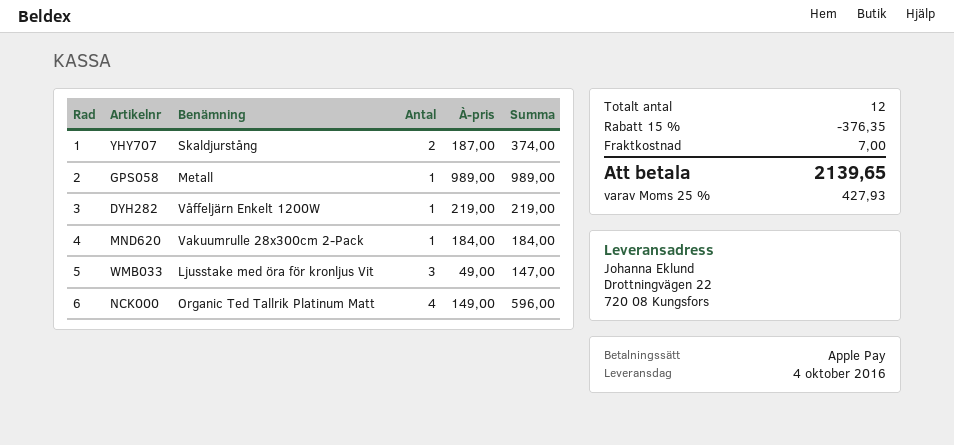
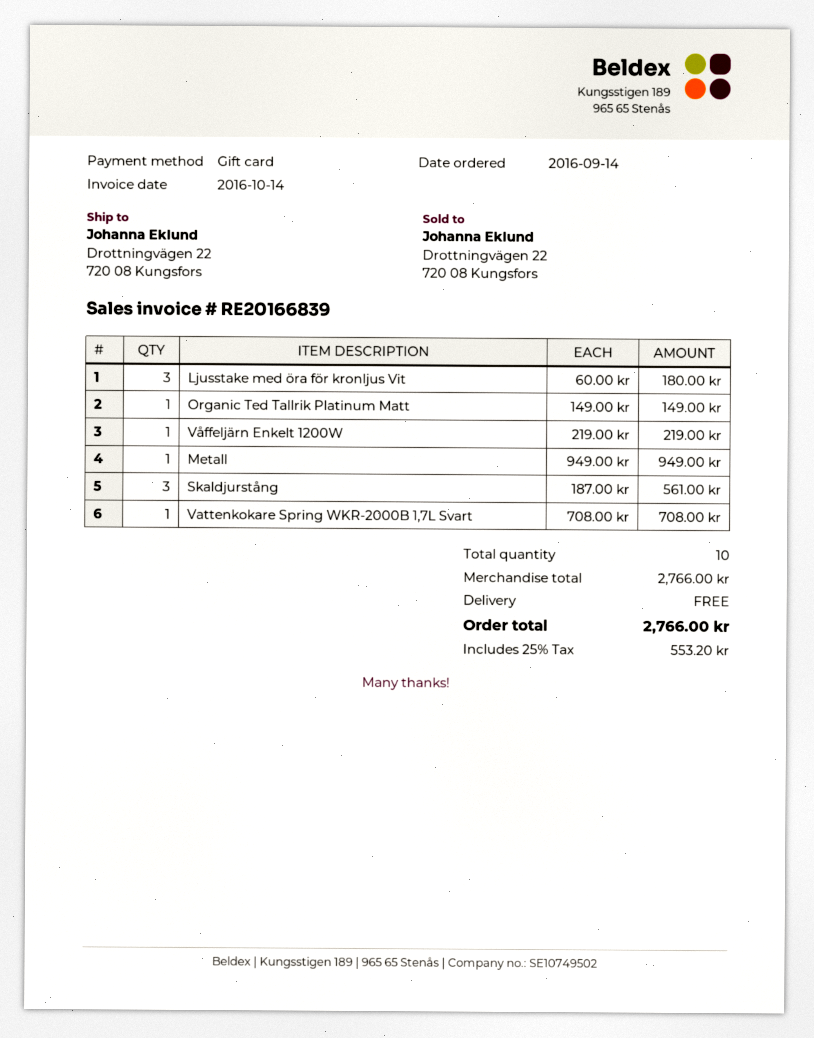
payment method: Apple Pay -> gift card
Skaldjurstång: 2 x 187.00 = 374.00 -> 3 x 187.00 = 561.00
Metall: 1 x 989.00 = 989.00 -> 1 x 949.00 = 949.00
Vakuumrulle 28x300cm 2-Pack: 1 x 184.00 = 184.00 -> none
Ljusstake med öra för kronljus Vit: 3 x 49.00 = 147.00 -> 3 x 60.00 = 180.00
Organic Ted Tallrik Platinum Matt: 4 x 149.00 = 596.00 -> 1 x 149.00 = 149.00
Vattenkokare Spring WKR-2000B 1,7L Svart: none -> 1 x 708.00 = 708.00
total quantity: 12 -> 10
discount: 15% = 376.35 -> none
shipping: 7.00 -> 0.00
tax: 25% = 427.93 -> 25% = 553.20
total: 2139.65 -> 2766.00

